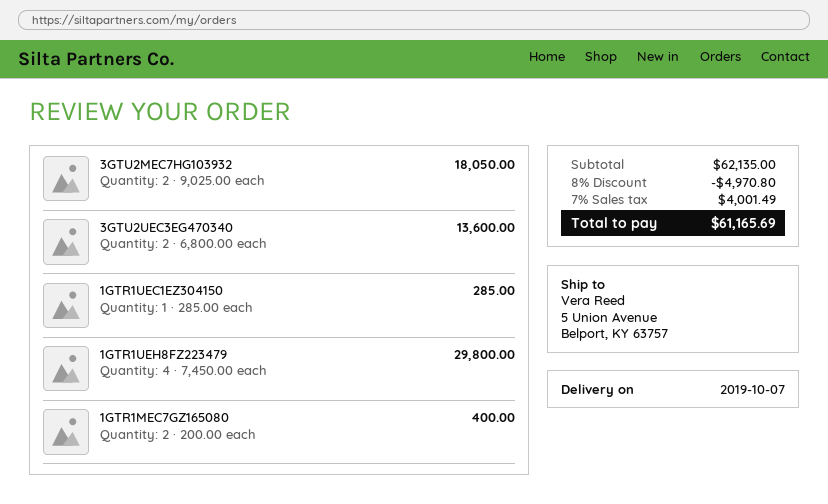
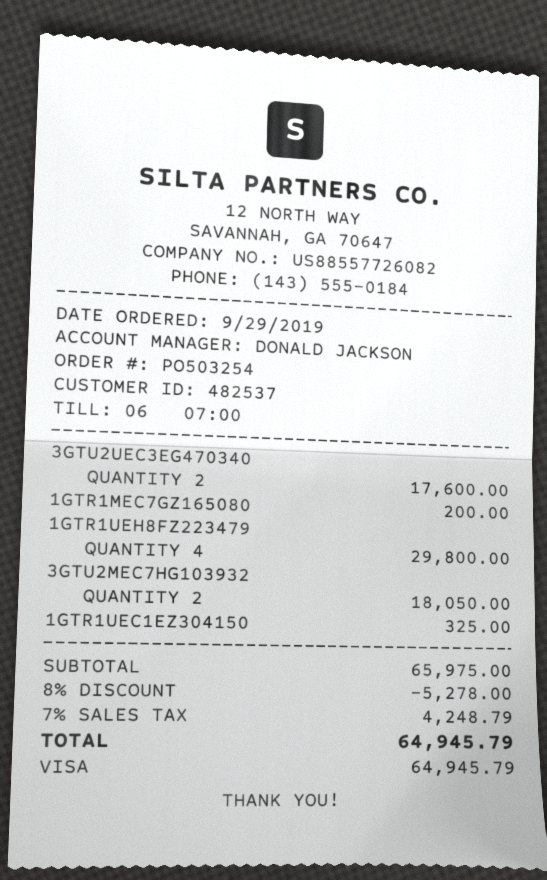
3GTU2UEC3EG470340: 2 for 13600.00 -> 2 for 17600.00
1GTR1UEC1EZ304150: 1 for 285.00 -> 1 for 325.00
1GTR1MEC7GZ165080: 2 for 400.00 -> 1 for 200.00
subtotal: 62135.00 -> 65975.00
discount: 8% = 4970.80 -> 8% = 5278.00
tax: 7% = 4001.49 -> 7% = 4248.79
total: 61165.69 -> 64945.79

